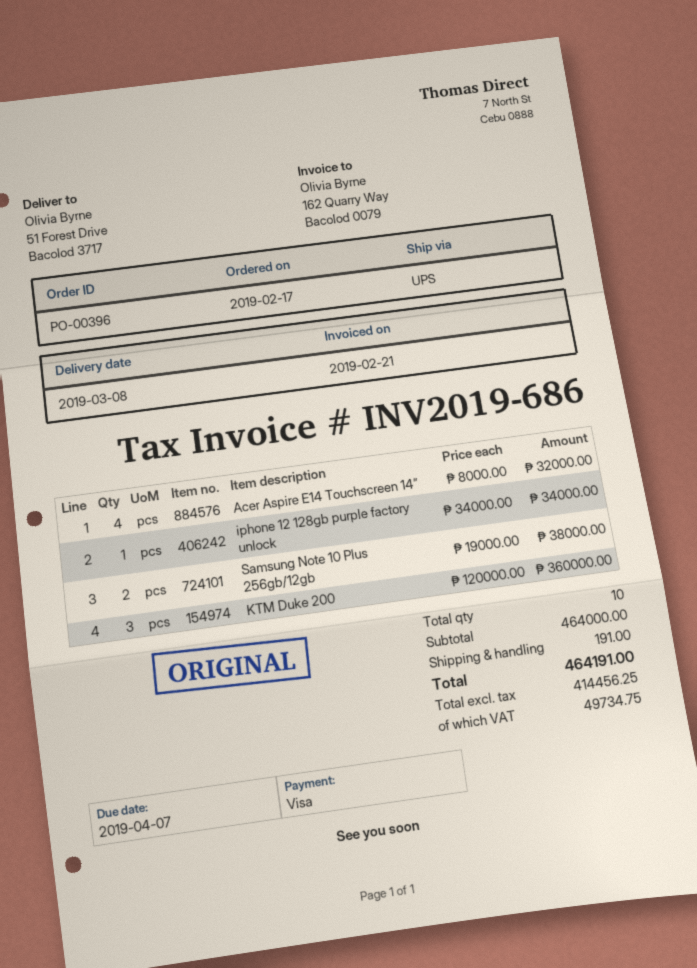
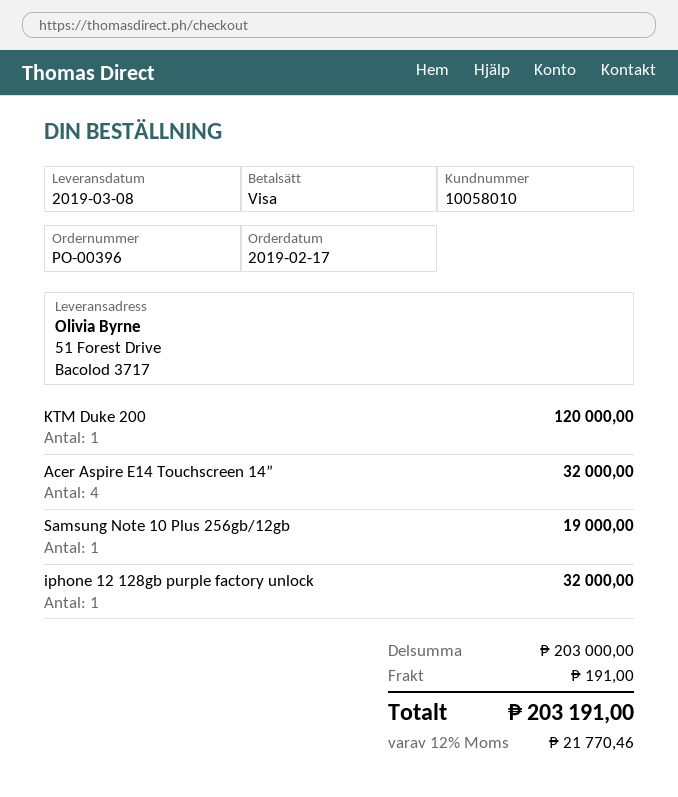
iphone 12 128gb purple factory unlock: 1 for 34000.00 -> 1 for 32000.00
Samsung Note 10 Plus 256gb/12gb: 2 for 38000.00 -> 1 for 19000.00
KTM Duke 200: 3 for 360000.00 -> 1 for 120000.00
subtotal: 464000.00 -> 203000.00
tax: 49734.75 -> 21770.46
total: 464191.00 -> 203191.00

